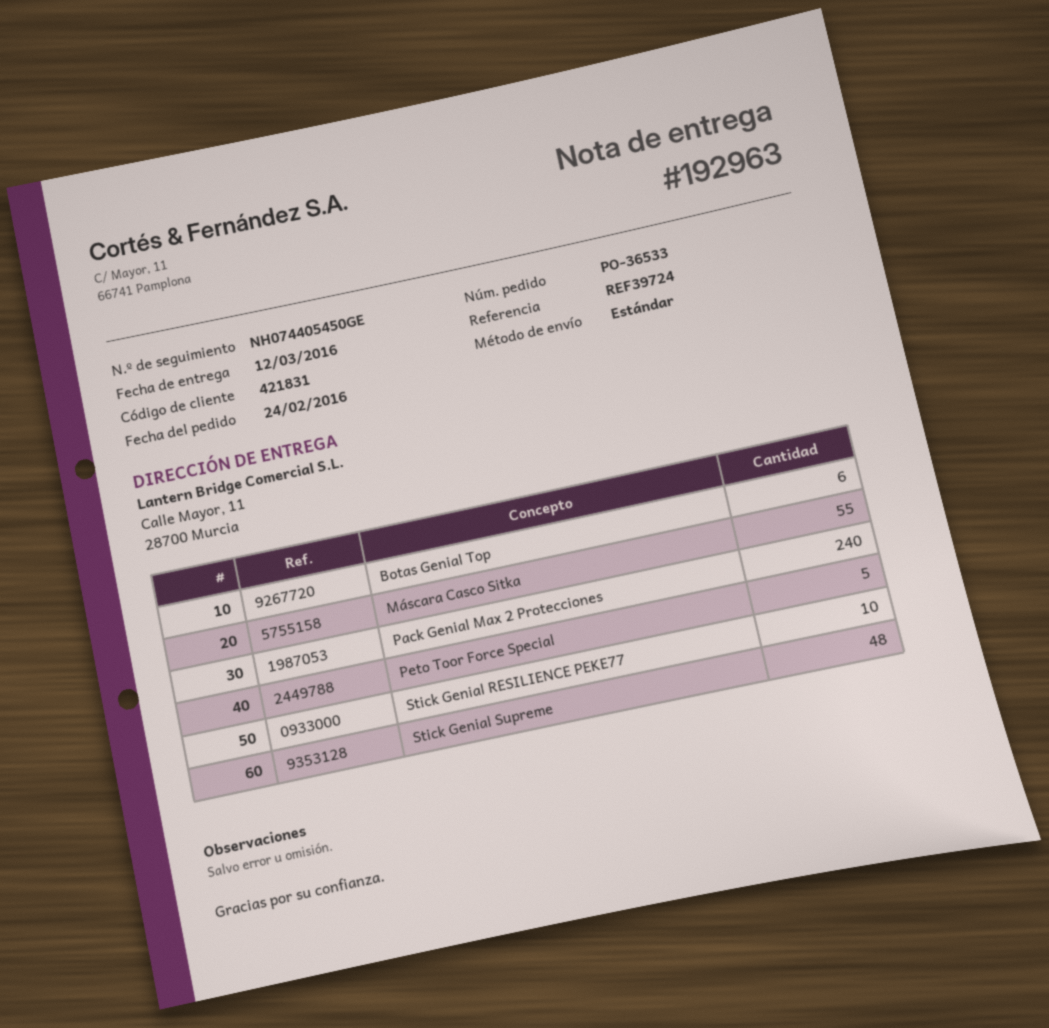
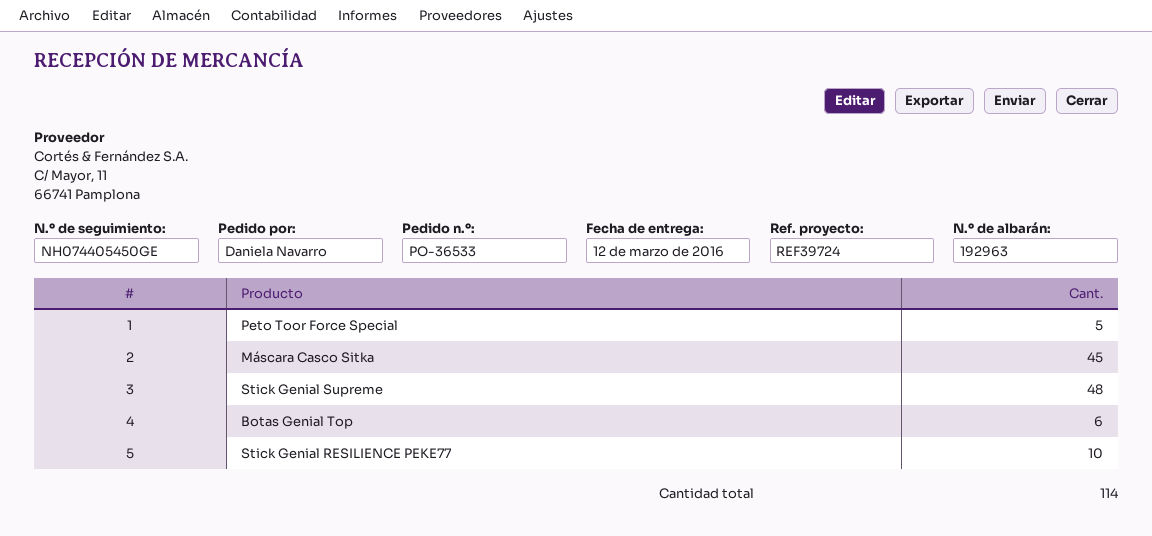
Máscara Casco Sitka: 55 -> 45
Pack Genial Max 2 Protecciones: 240 -> none

